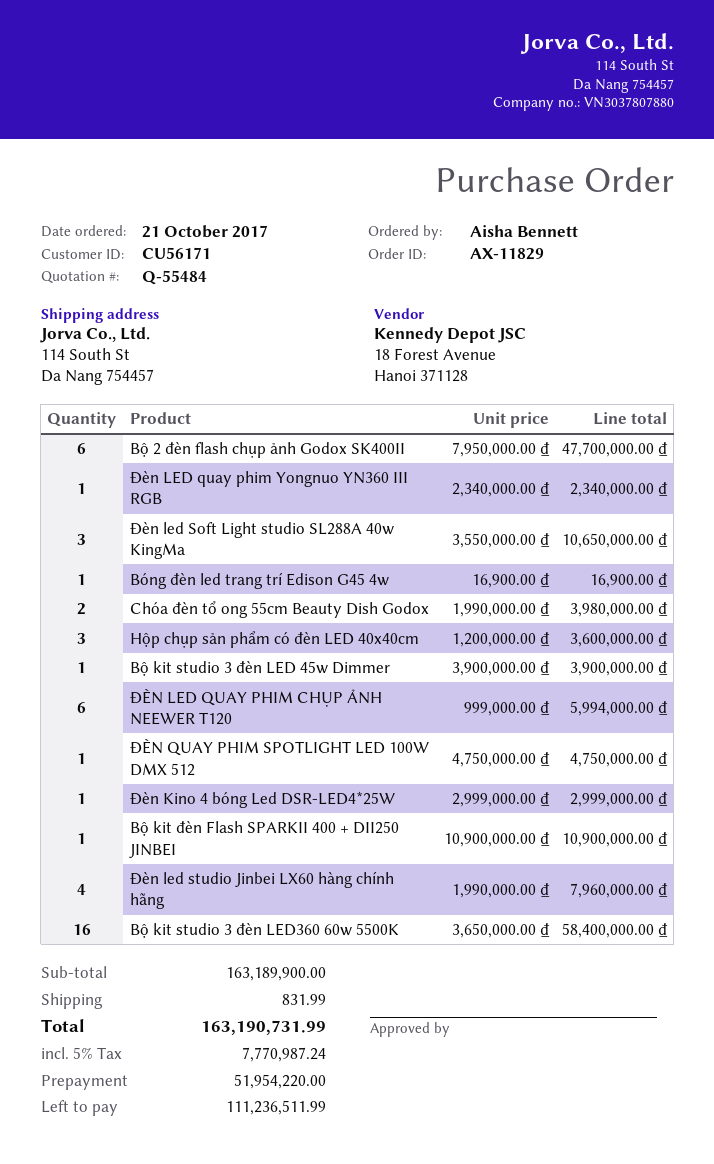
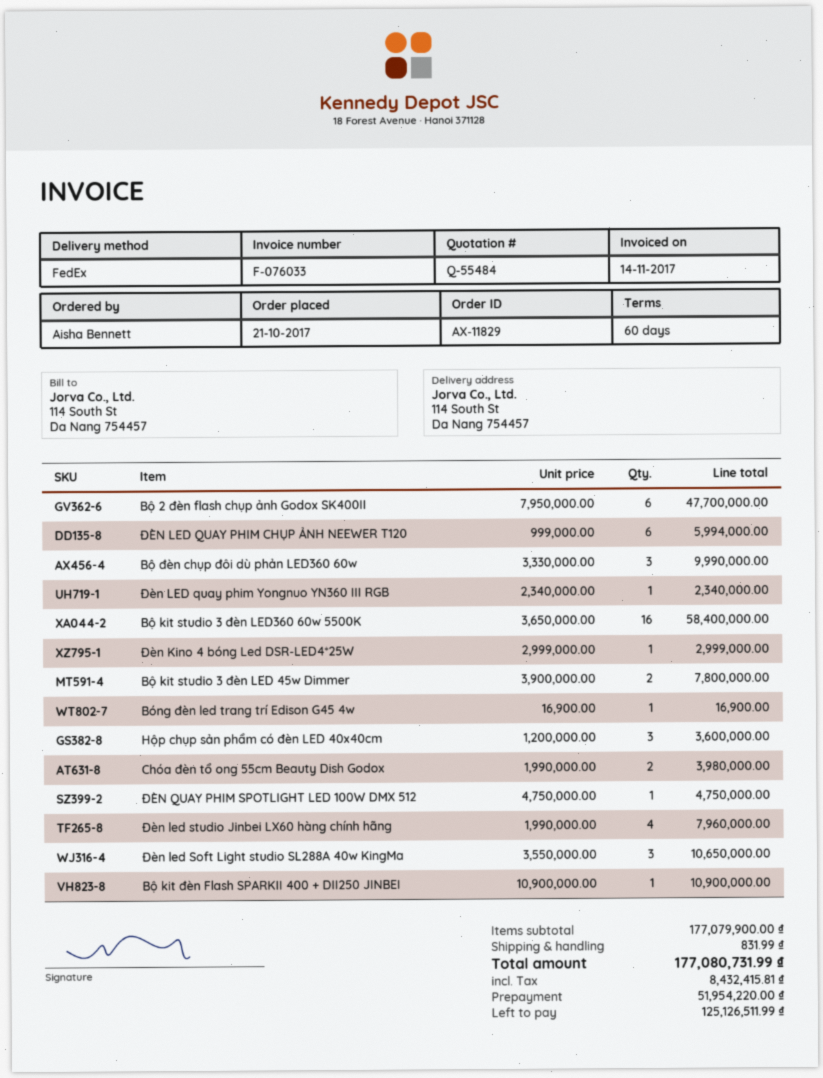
Bộ kit studio 3 đèn LED 45w Dimmer: 1 x 3900000.00 = 3900000.00 -> 2 x 3900000.00 = 7800000.00
Bộ đèn chụp đôi dù phản LED360 60w: none -> 3 x 3330000.00 = 9990000.00
subtotal: 163189900.00 -> 177079900.00
tax: 7770987.24 -> 8432415.81
total: 163190731.99 -> 177080731.99
balance: 111236511.99 -> 125126511.99

